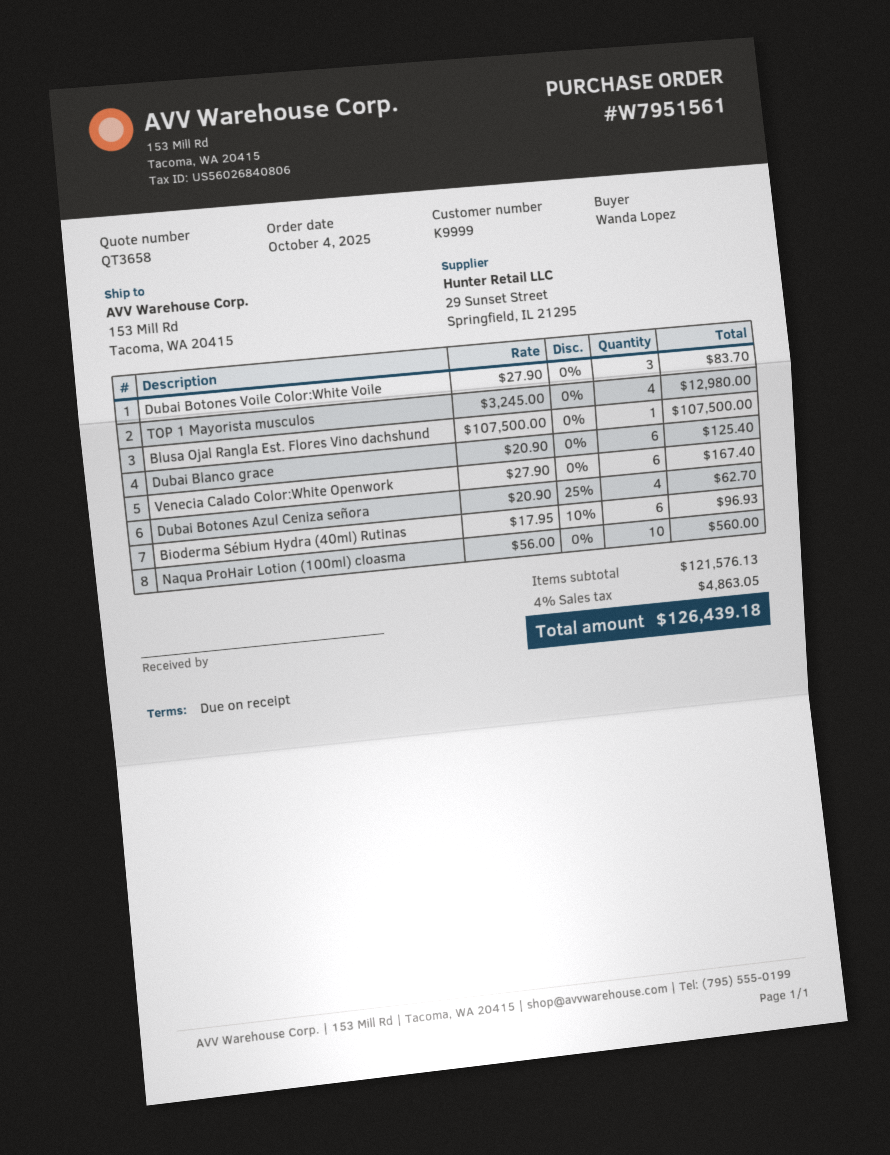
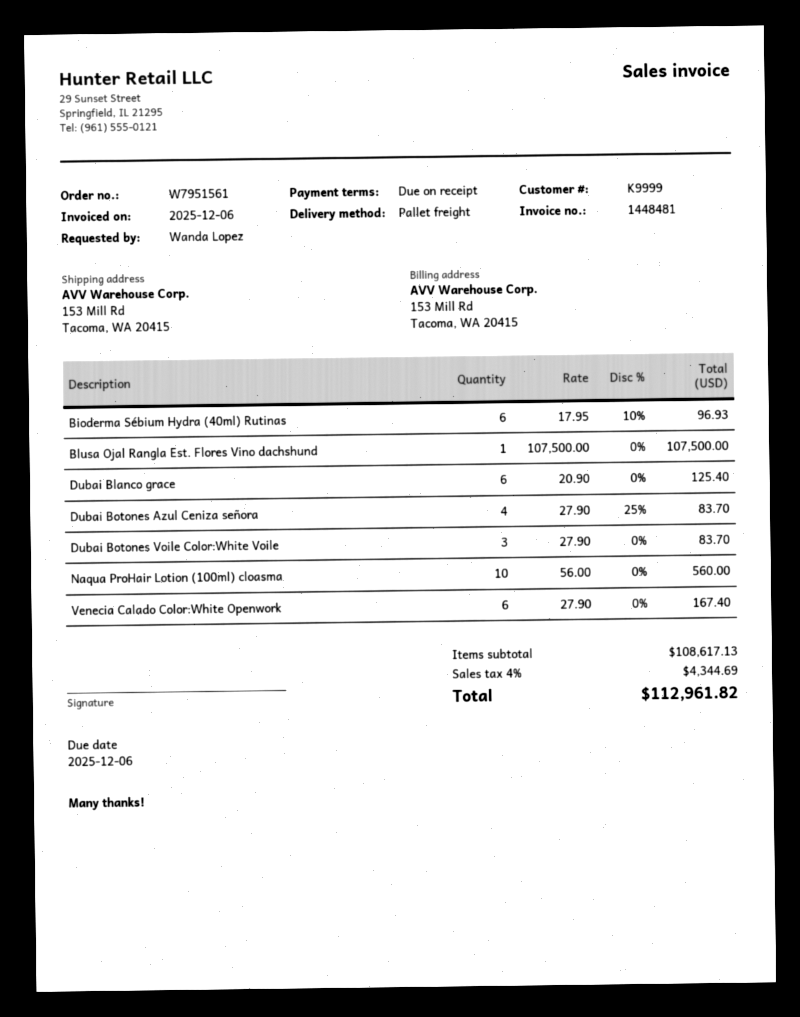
TOP 1 Mayorista musculos: 4 x 3245.00 = 12980.00 -> none
Dubai Botones Azul Ceniza señora: 4 x 20.90 - 25% = 62.70 -> 4 x 27.90 - 25% = 83.70
subtotal: 121576.13 -> 108617.13
tax: 4% = 4863.05 -> 4% = 4344.69
total: 126439.18 -> 112961.82

